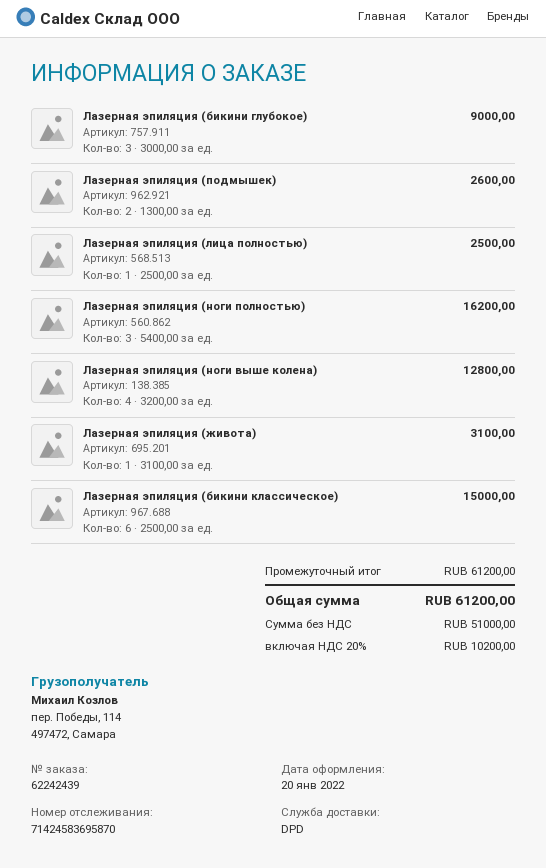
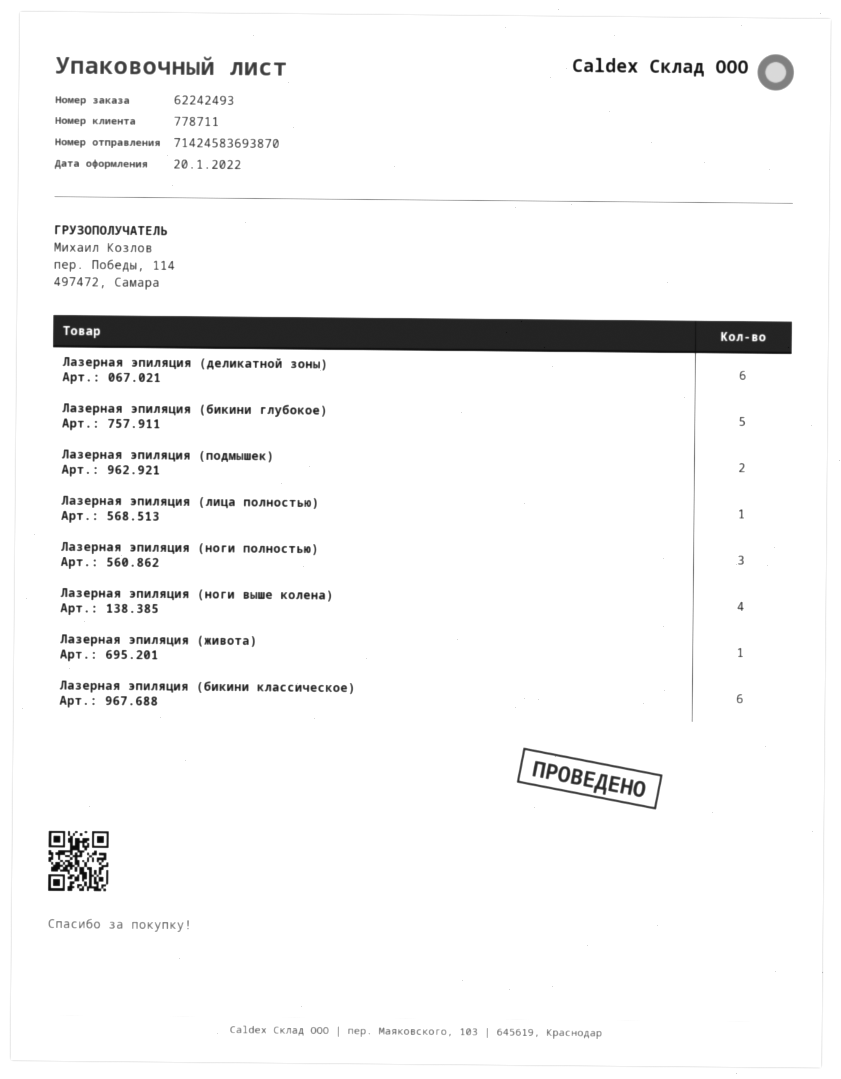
order number: 62242439 -> 62242493
tracking number: 71424583695870 -> 71424583693870
Лазерная эпиляция (бикини глубокое): 3 -> 5
Лазерная эпиляция (деликатной зоны): none -> 6

